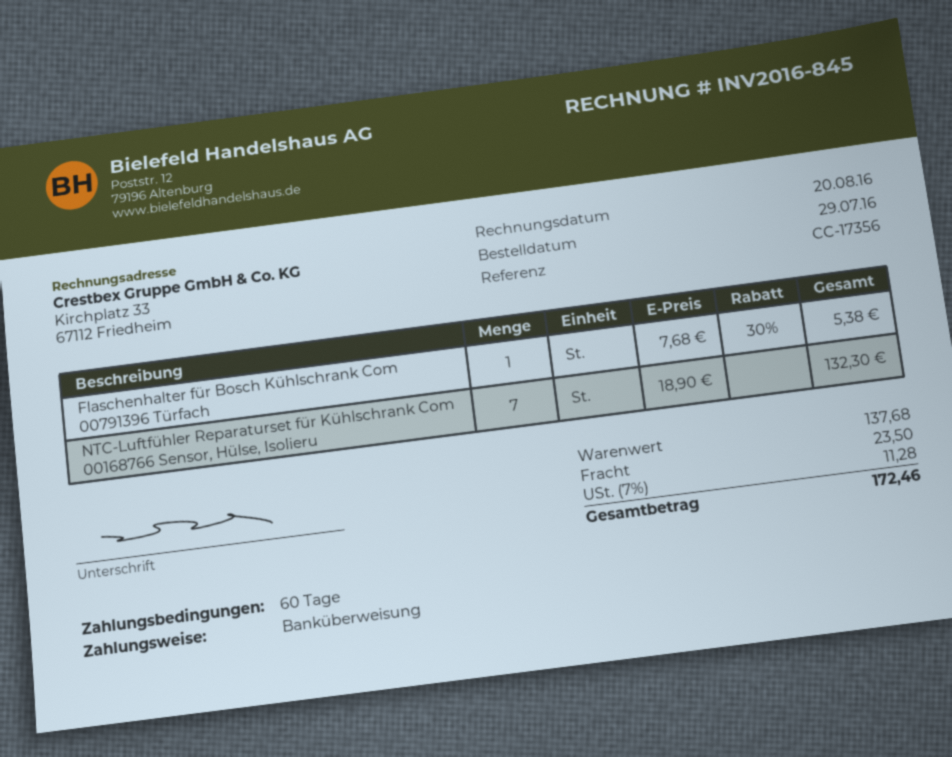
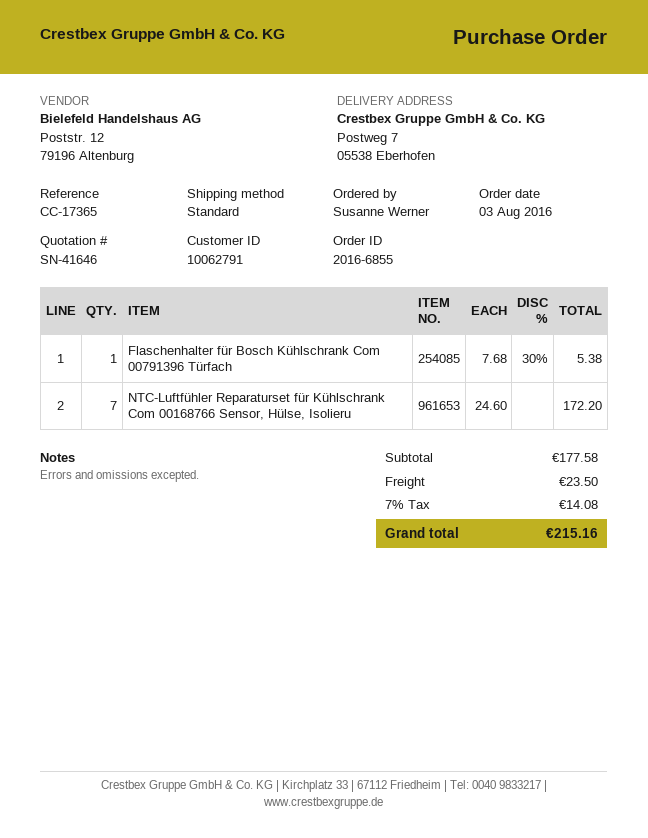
order date: 2016-07-29 -> 2016-08-03
reference: CC-17356 -> CC-17365
NTC-Luftfühler Reparaturset für Kühlschrank Com 00168766 Sensor, Hülse, Isolieru: 7 x 18.90 = 132.30 -> 7 x 24.60 = 172.20
subtotal: 137.68 -> 177.58
tax: 7% = 11.28 -> 7% = 14.08
total: 172.46 -> 215.16

